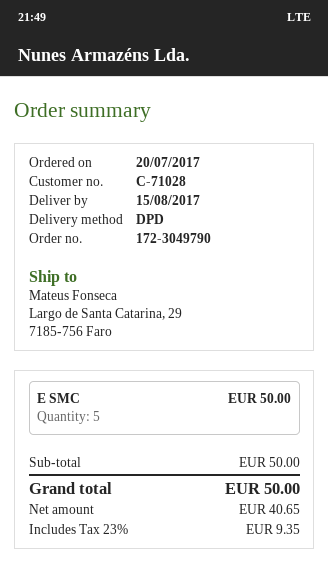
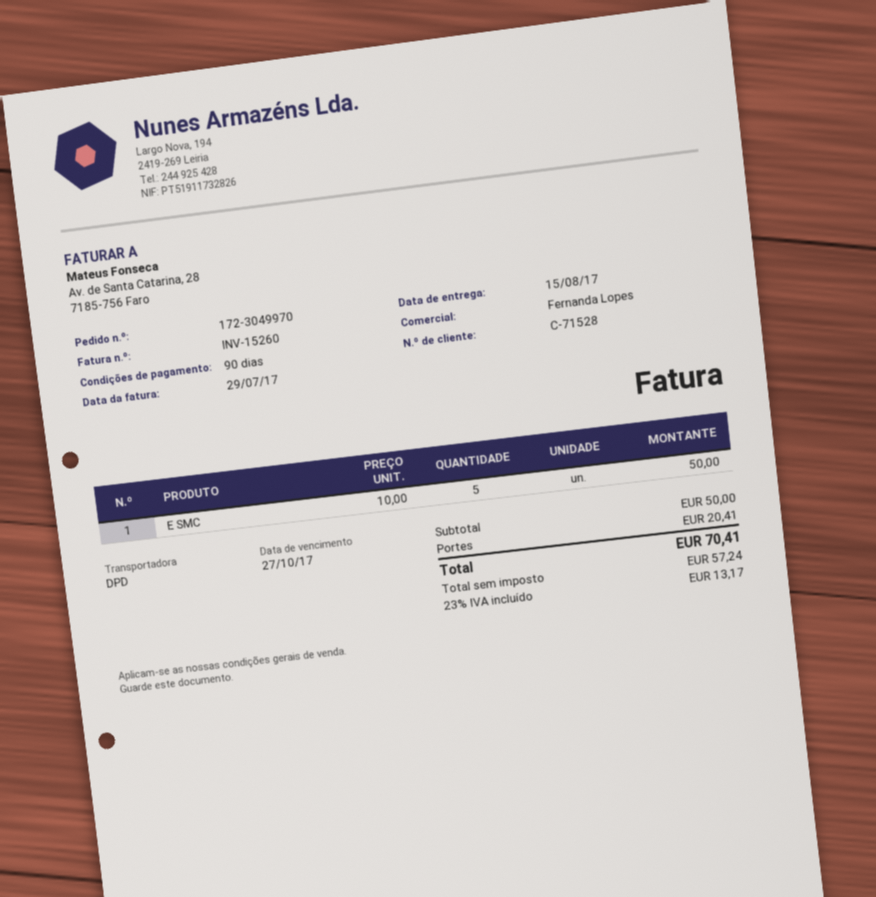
order number: 172-3049790 -> 172-3049970
customer number: C-71028 -> C-71528
shipping: none -> 20.41
net: 40.65 -> 57.24
tax: 23% = 9.35 -> 23% = 13.17
total: 50.00 -> 70.41

